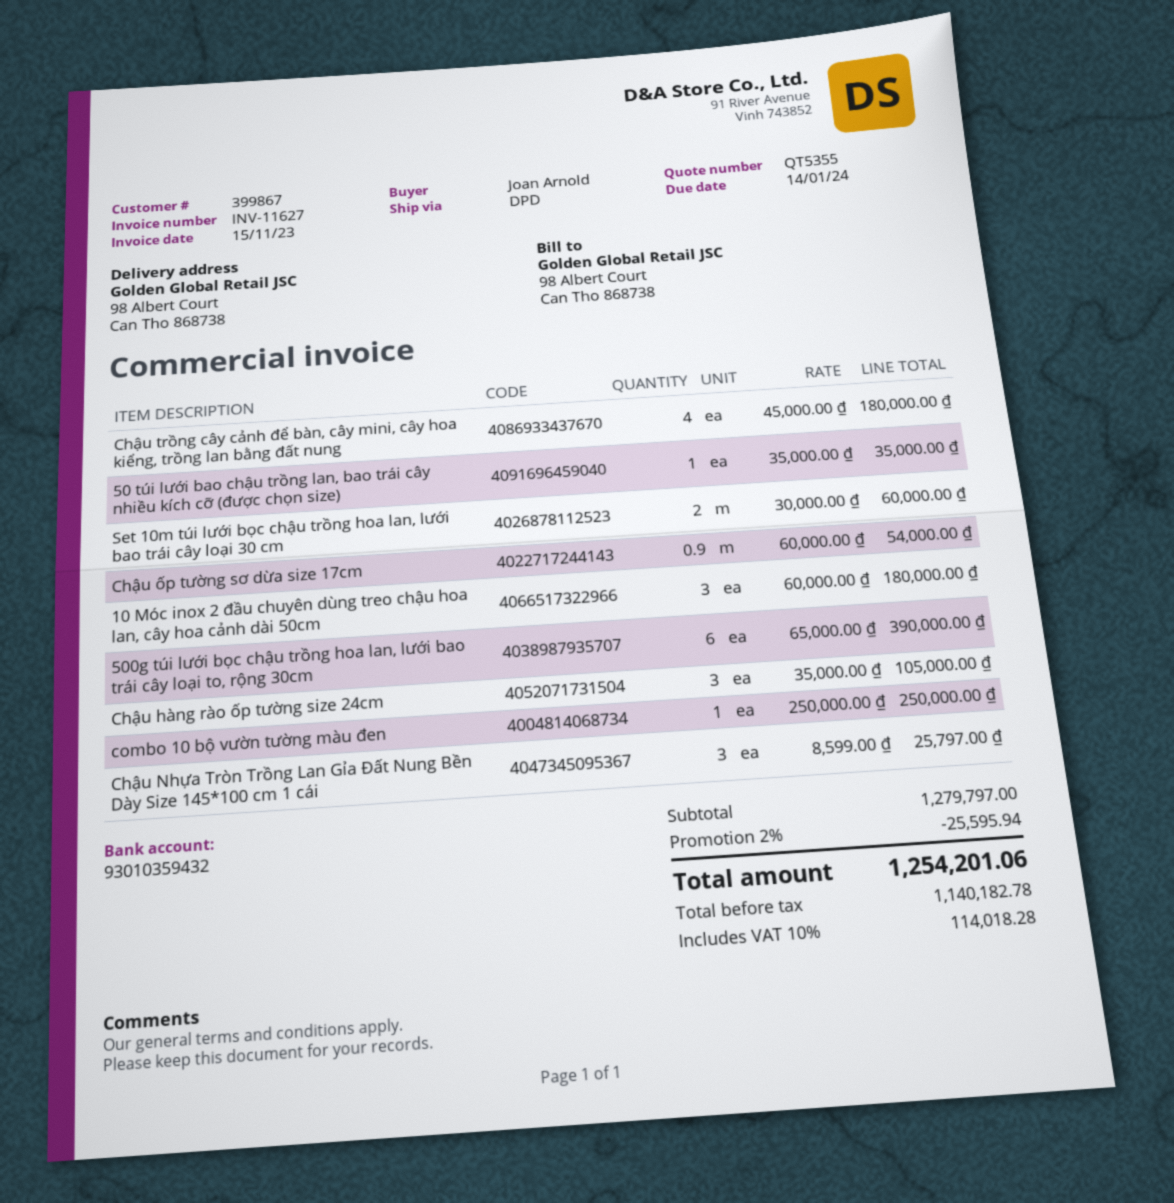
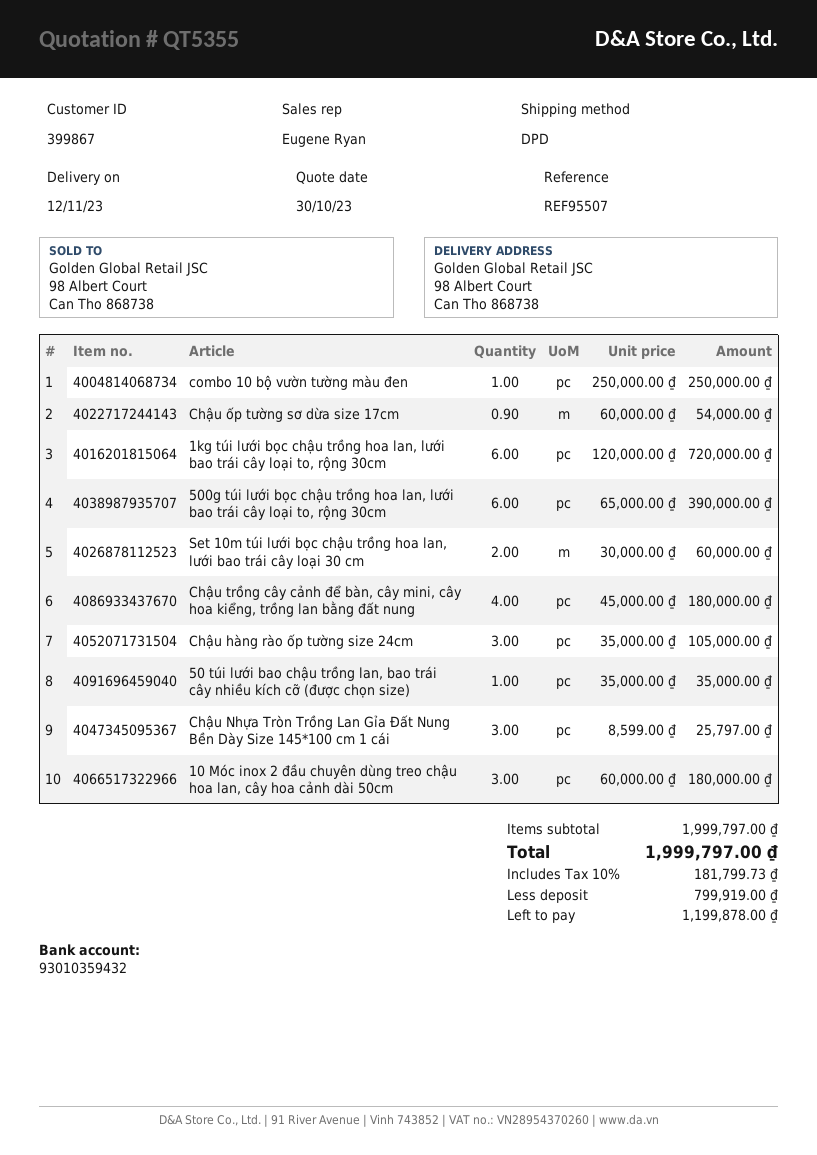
1kg túi lưới bọc chậu trồng hoa lan, lưới bao trái cây loại to, rộng 30cm: none -> 6 x 120000.00 = 720000.00
subtotal: 1279797.00 -> 1999797.00
discount: 2% = 25595.94 -> none
tax: 10% = 114018.28 -> 10% = 181799.73
total: 1254201.06 -> 1999797.00

